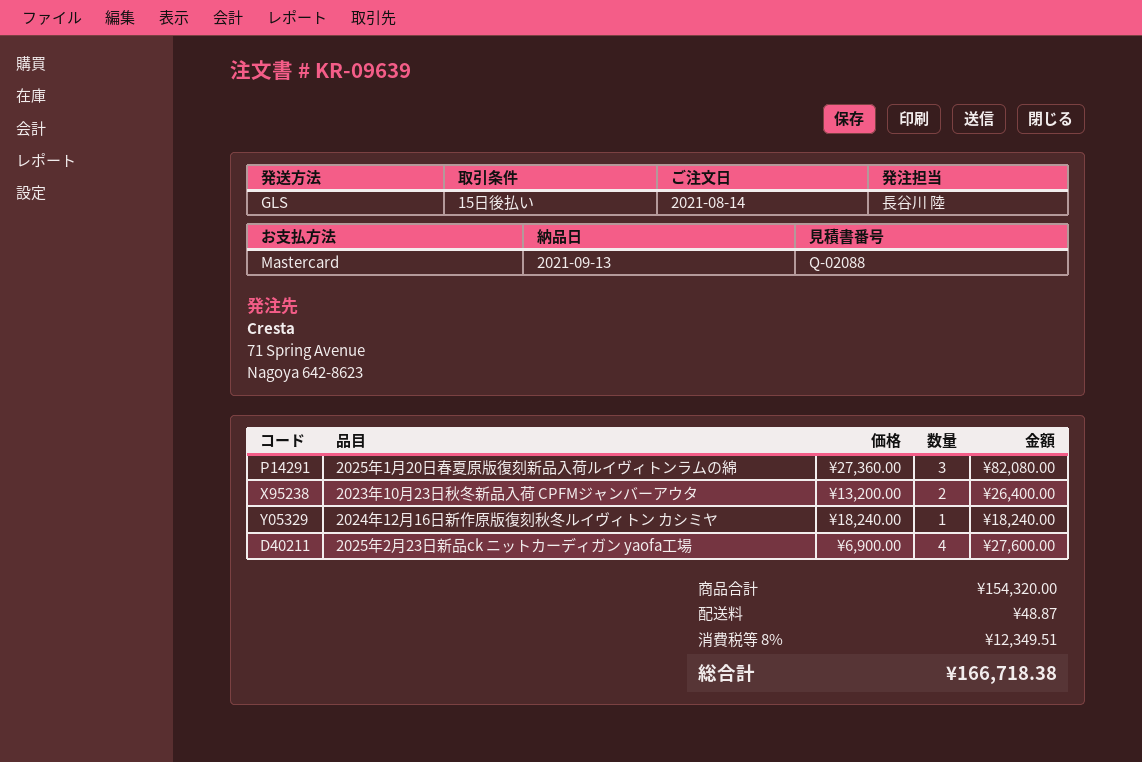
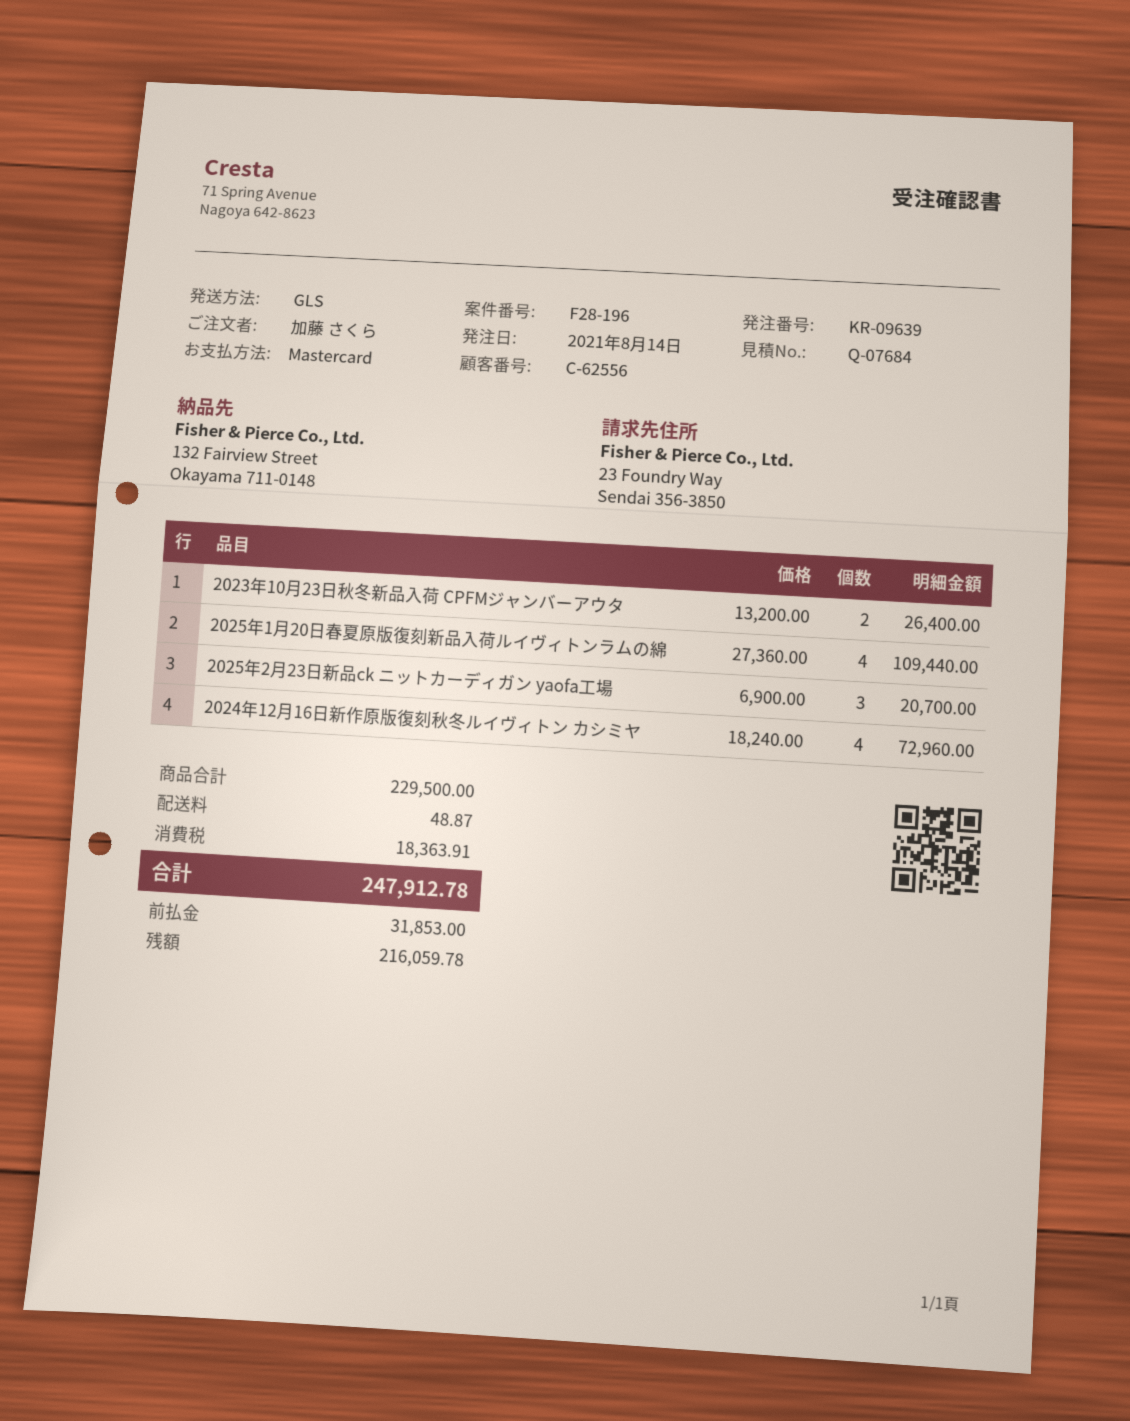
quote number: Q-02088 -> Q-07684
ordered by: 長谷川 陸 -> 加藤 さくら
2025年1月20日春夏原版復刻新品入荷ルイヴィトンラムの綿: 3 x 27360.00 = 82080.00 -> 4 x 27360.00 = 109440.00
2024年12月16日新作原版復刻秋冬ルイヴィトン カシミヤ: 1 x 18240.00 = 18240.00 -> 4 x 18240.00 = 72960.00
2025年2月23日新品ck ニットカーディガン yaofa工場: 4 x 6900.00 = 27600.00 -> 3 x 6900.00 = 20700.00
subtotal: 154320.00 -> 229500.00
tax: 12349.51 -> 18363.91
total: 166718.38 -> 247912.78

